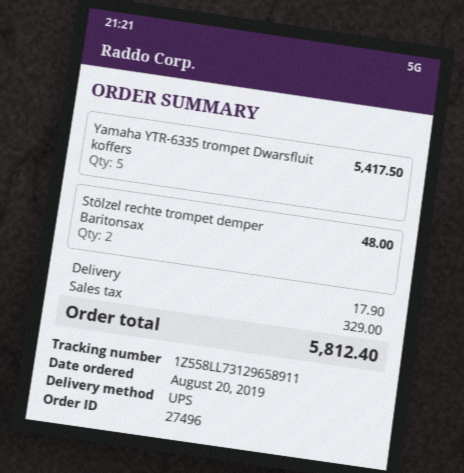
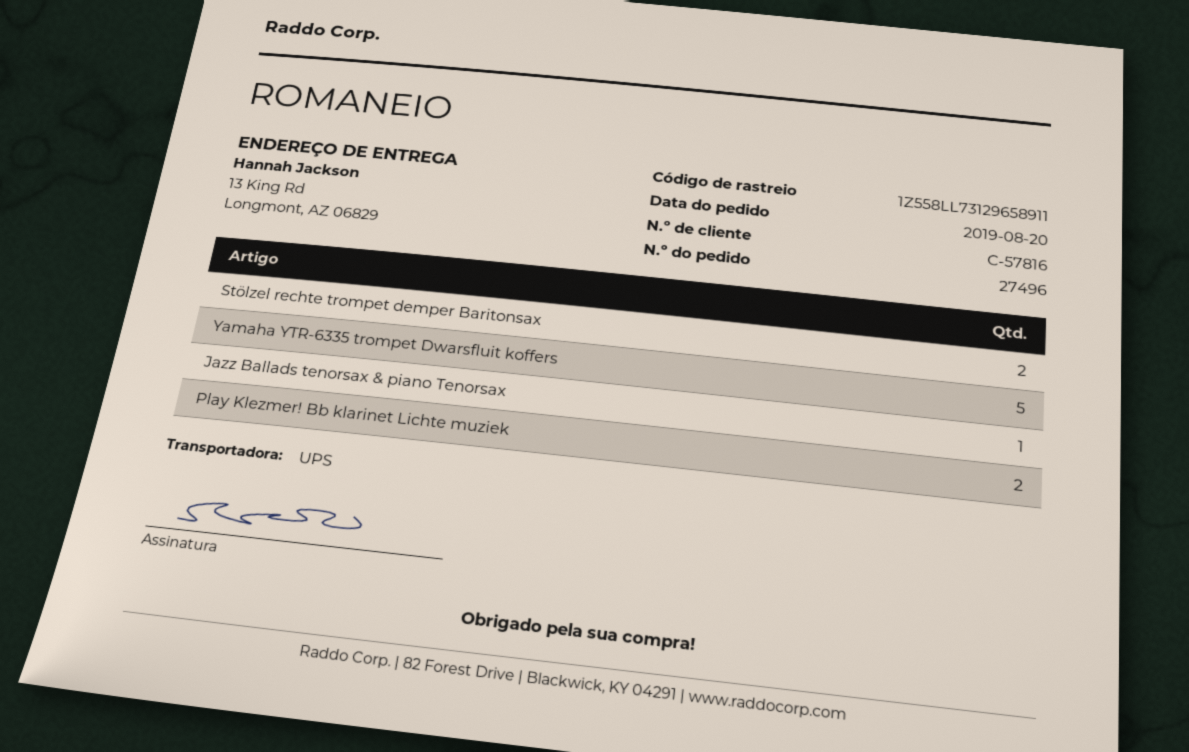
Jazz Ballads tenorsax & piano Tenorsax: none -> 1
Play Klezmer! Bb klarinet Lichte muziek: none -> 2

